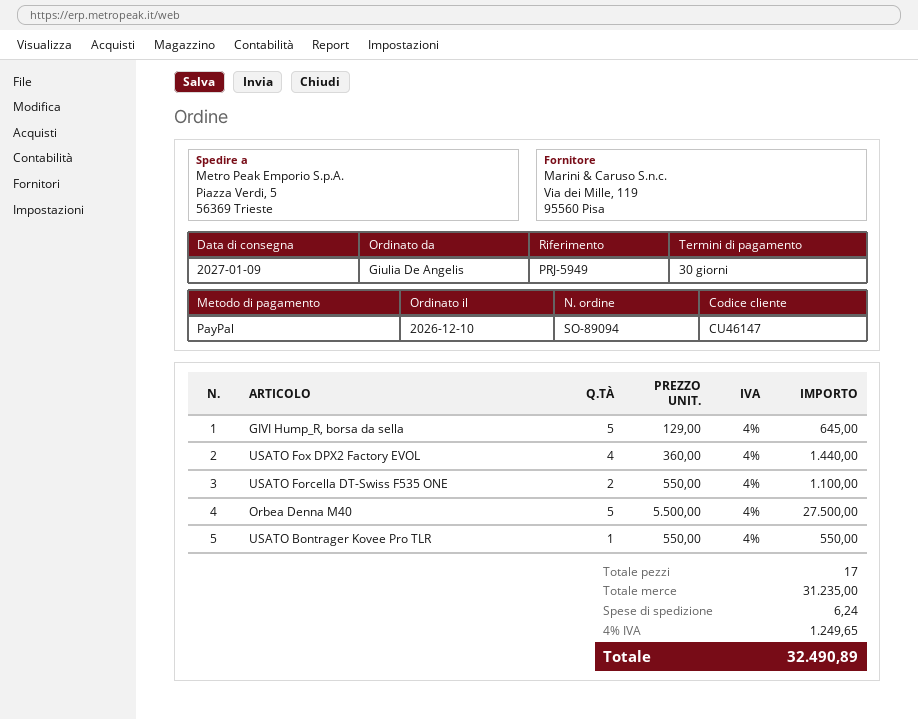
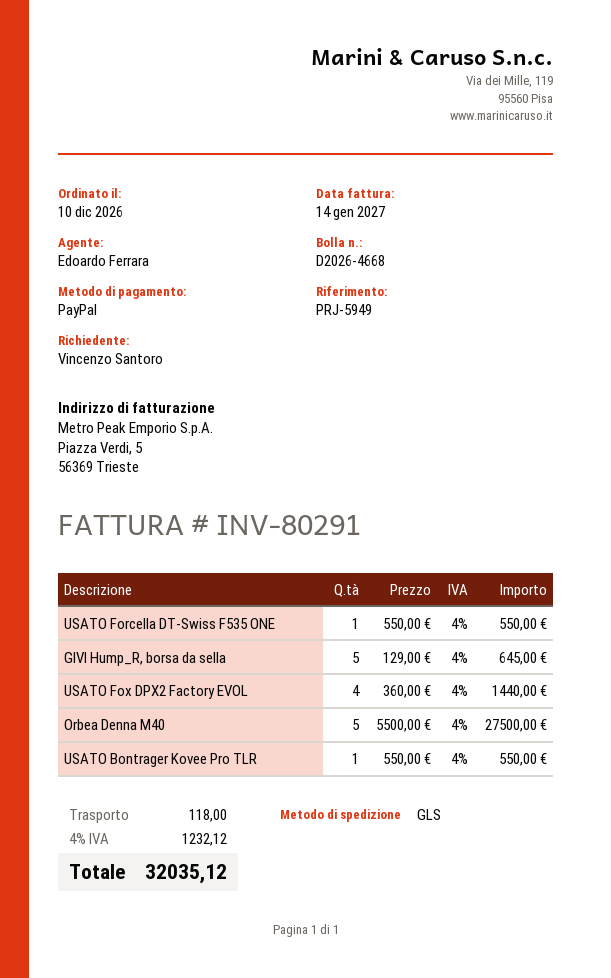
ordered by: Giulia De Angelis -> Vincenzo Santoro
USATO Forcella DT-Swiss F535 ONE: 2 x 550.00 = 1100.00 -> 1 x 550.00 = 550.00
shipping: 6.24 -> 118.00
tax: 4% = 1249.65 -> 4% = 1232.12
total: 32490.89 -> 32035.12

